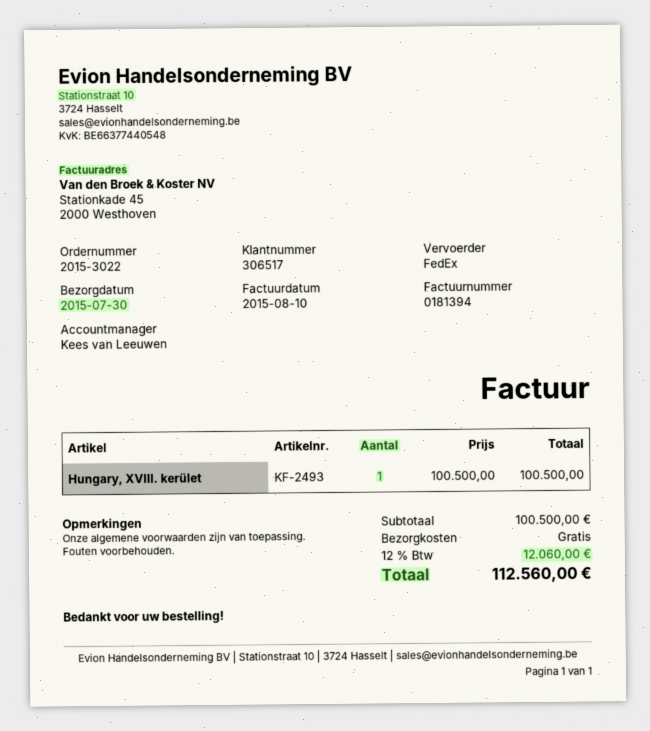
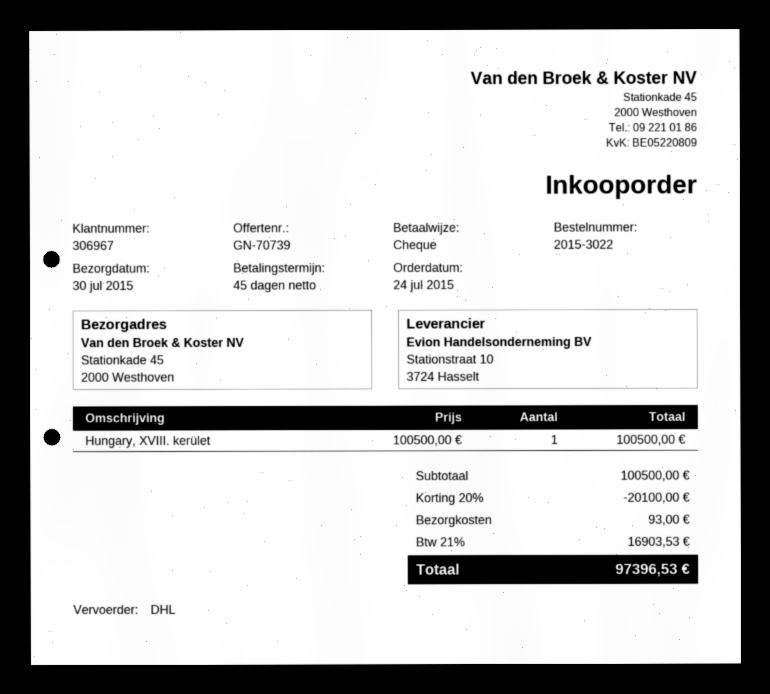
customer number: 306517 -> 306967
shipping method: FedEx -> DHL
discount: none -> 20% = 20100.00
shipping: 0.00 -> 93.00
tax: 12% = 12060.00 -> 21% = 16903.53
total: 112560.00 -> 97396.53

